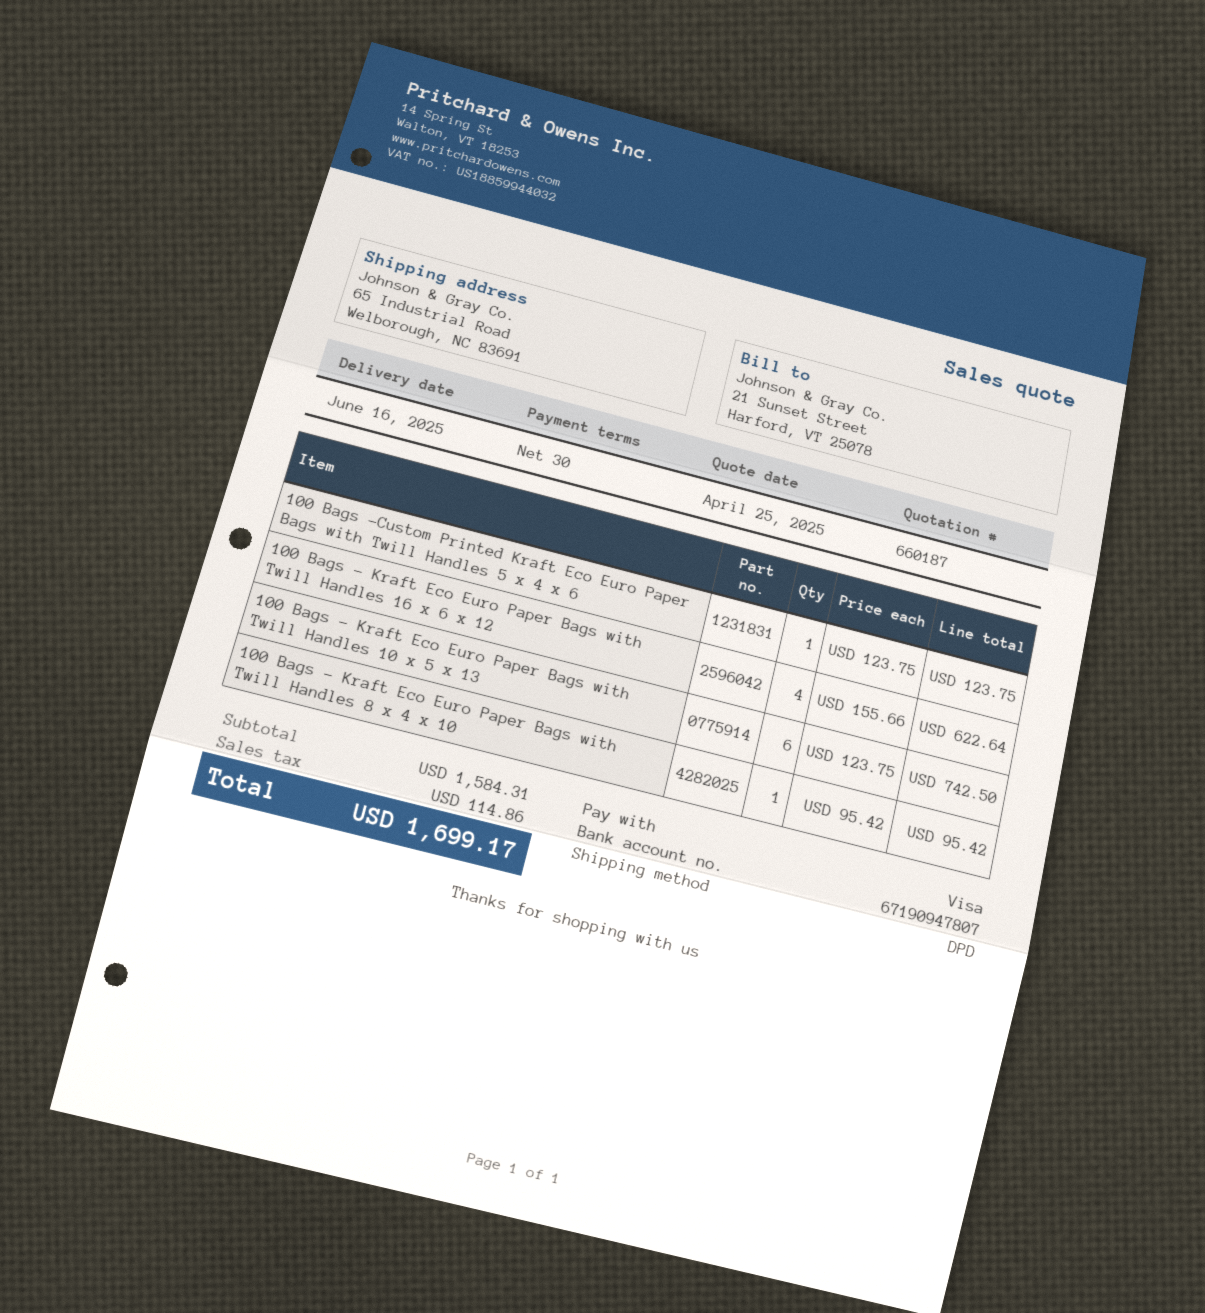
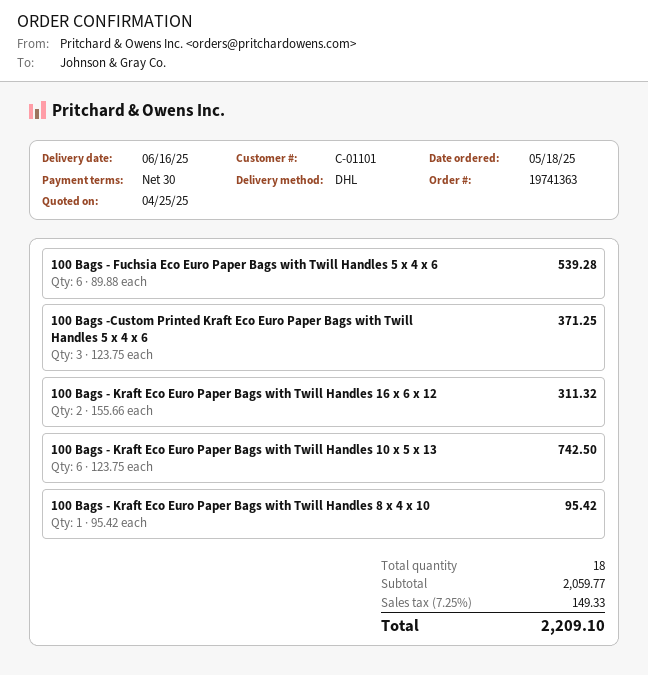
shipping method: DPD -> DHL
100 Bags -Custom Printed Kraft Eco Euro Paper Bags with Twill Handles 5 x 4 x 6: 1 x 123.75 = 123.75 -> 3 x 123.75 = 371.25
100 Bags - Kraft Eco Euro Paper Bags with Twill Handles 16 x 6 x 12: 4 x 155.66 = 622.64 -> 2 x 155.66 = 311.32
100 Bags - Fuchsia Eco Euro Paper Bags with Twill Handles 5 x 4 x 6: none -> 6 x 89.88 = 539.28
subtotal: 1584.31 -> 2059.77
tax: 114.86 -> 149.33
total: 1699.17 -> 2209.10

